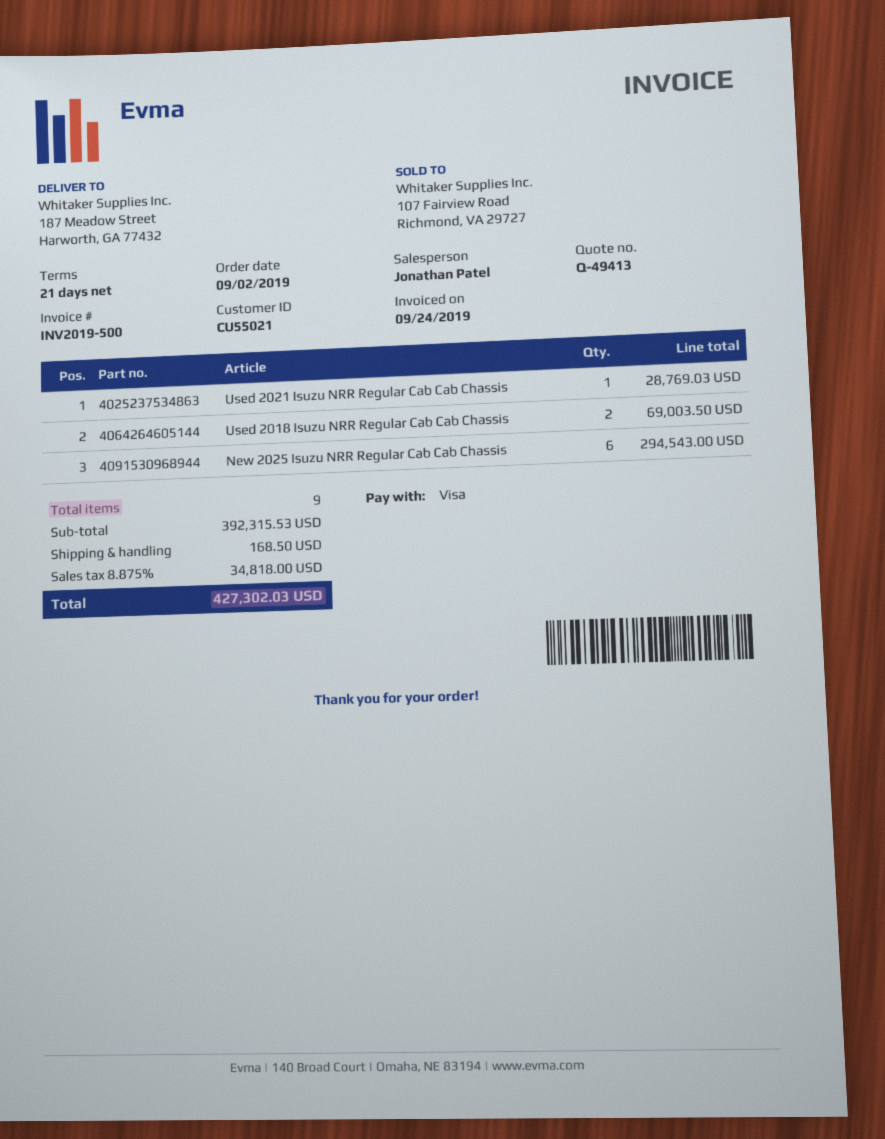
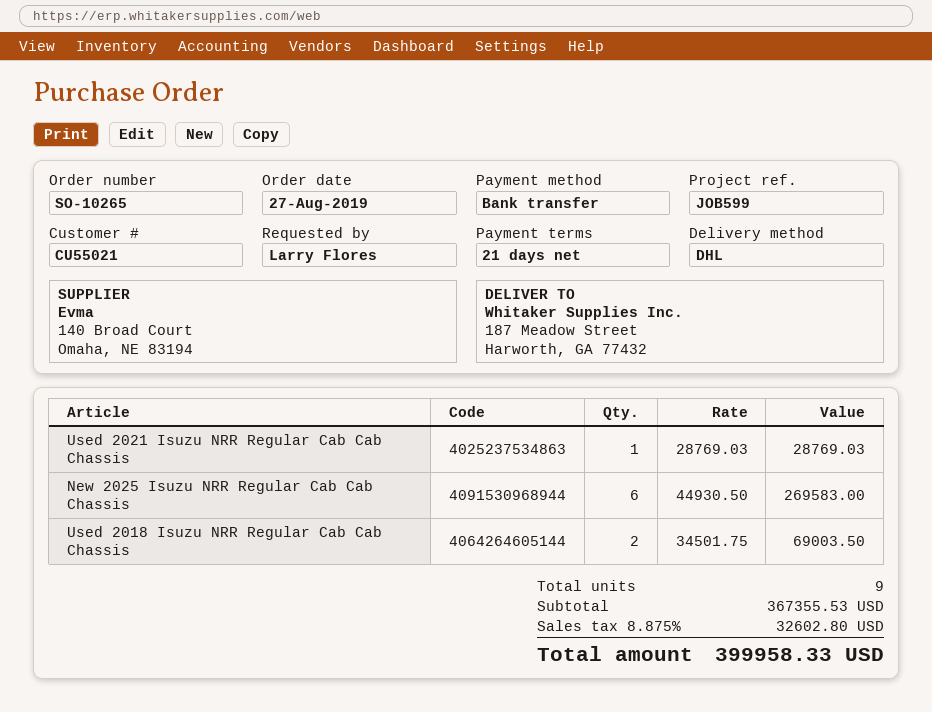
order date: 2019-09-02 -> 2019-08-27
payment method: Visa -> bank transfer
New 2025 Isuzu NRR Regular Cab Cab Chassis: 6 for 294543.00 -> 6 for 269583.00
subtotal: 392315.53 -> 367355.53
shipping: 168.50 -> none
tax: 8.875% = 34818.00 -> 8.875% = 32602.80
total: 427302.03 -> 399958.33

